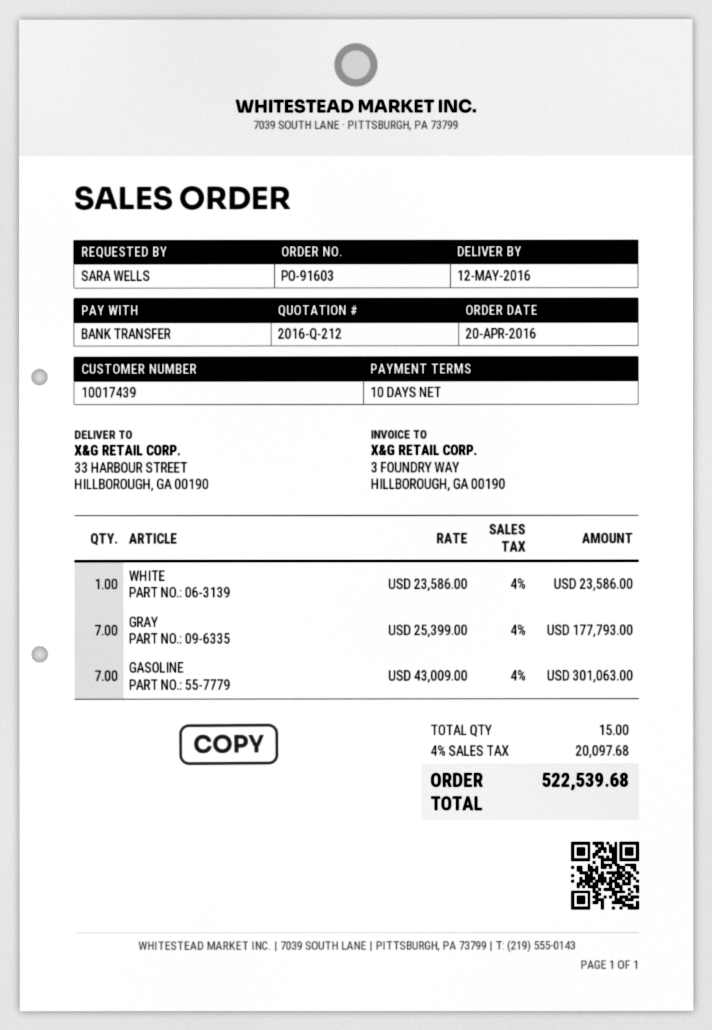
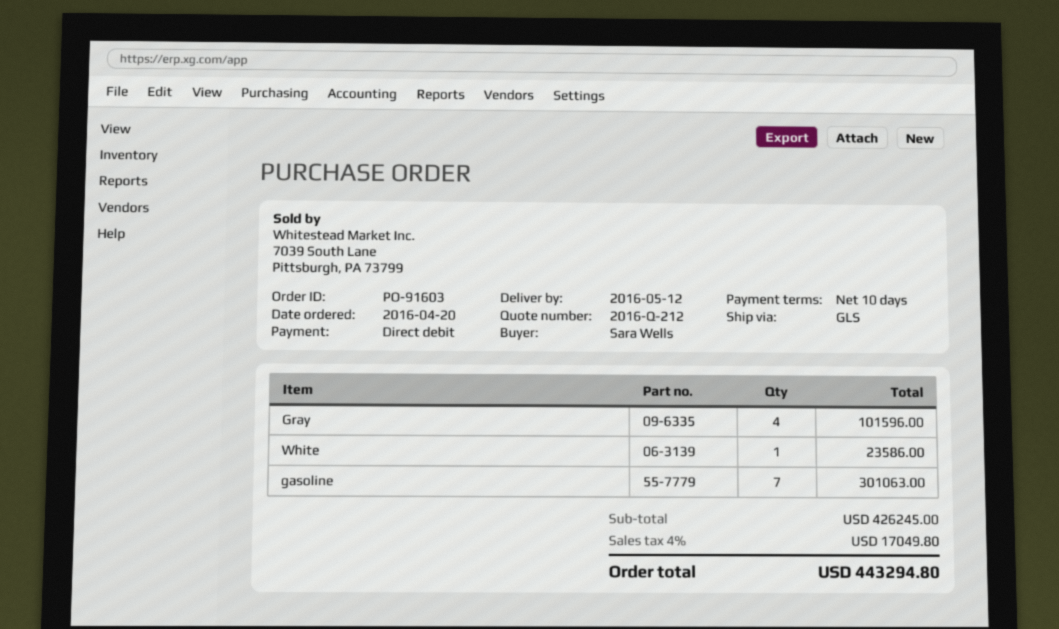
payment method: bank transfer -> direct debit
GRAY: 7 for 177793.00 -> 4 for 101596.00
tax: 4% = 20097.68 -> 4% = 17049.80
total: 522539.68 -> 443294.80

